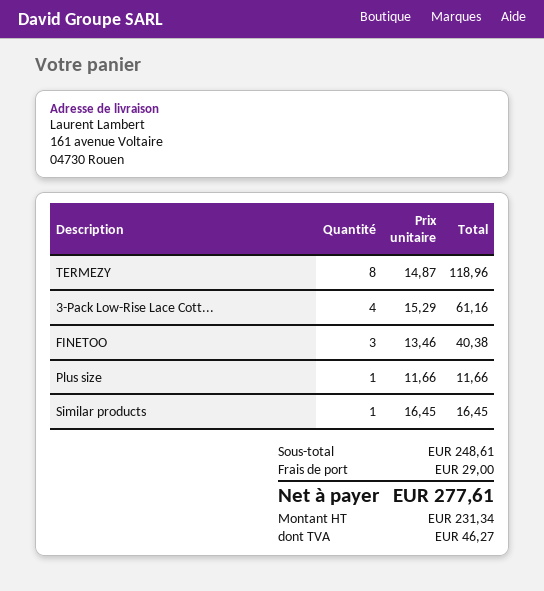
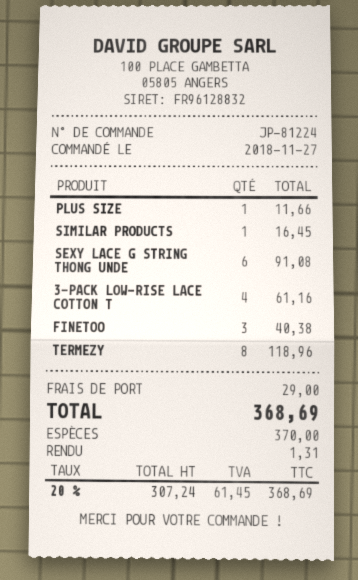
SEXY LACE G STRING THONG UNDE: none -> 6 for 91.08
net: 231.34 -> 307.24
tax: 46.27 -> 61.45
total: 277.61 -> 368.69

